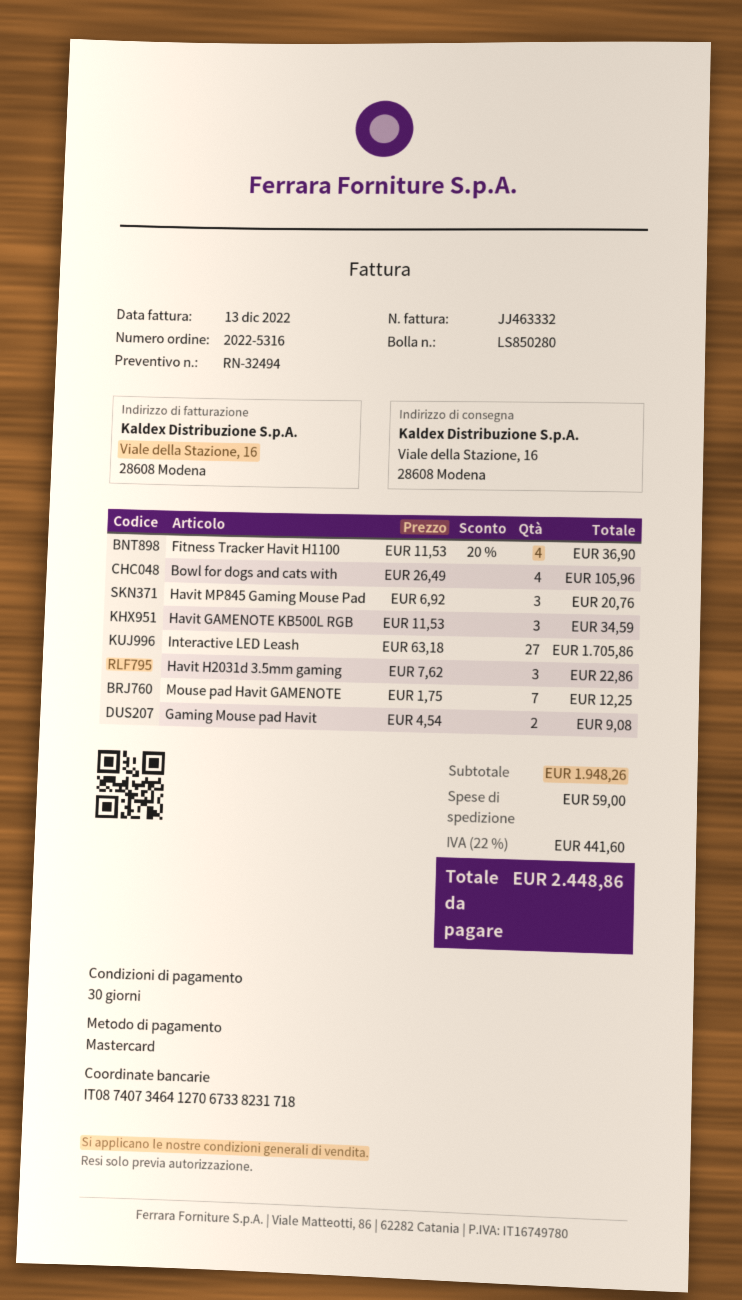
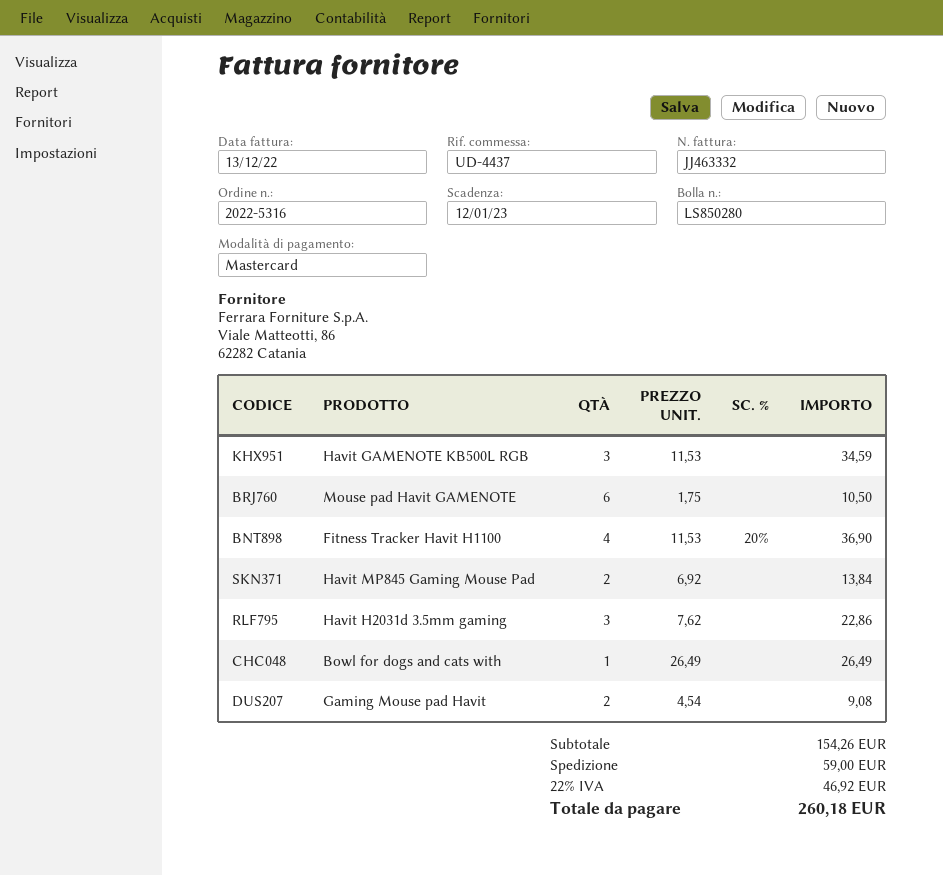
Bowl for dogs and cats with: 4 x 26.49 = 105.96 -> 1 x 26.49 = 26.49
Havit MP845 Gaming Mouse Pad: 3 x 6.92 = 20.76 -> 2 x 6.92 = 13.84
Interactive LED Leash: 27 x 63.18 = 1705.86 -> none
Mouse pad Havit GAMENOTE: 7 x 1.75 = 12.25 -> 6 x 1.75 = 10.50
subtotal: 1948.26 -> 154.26
tax: 22% = 441.60 -> 22% = 46.92
total: 2448.86 -> 260.18

